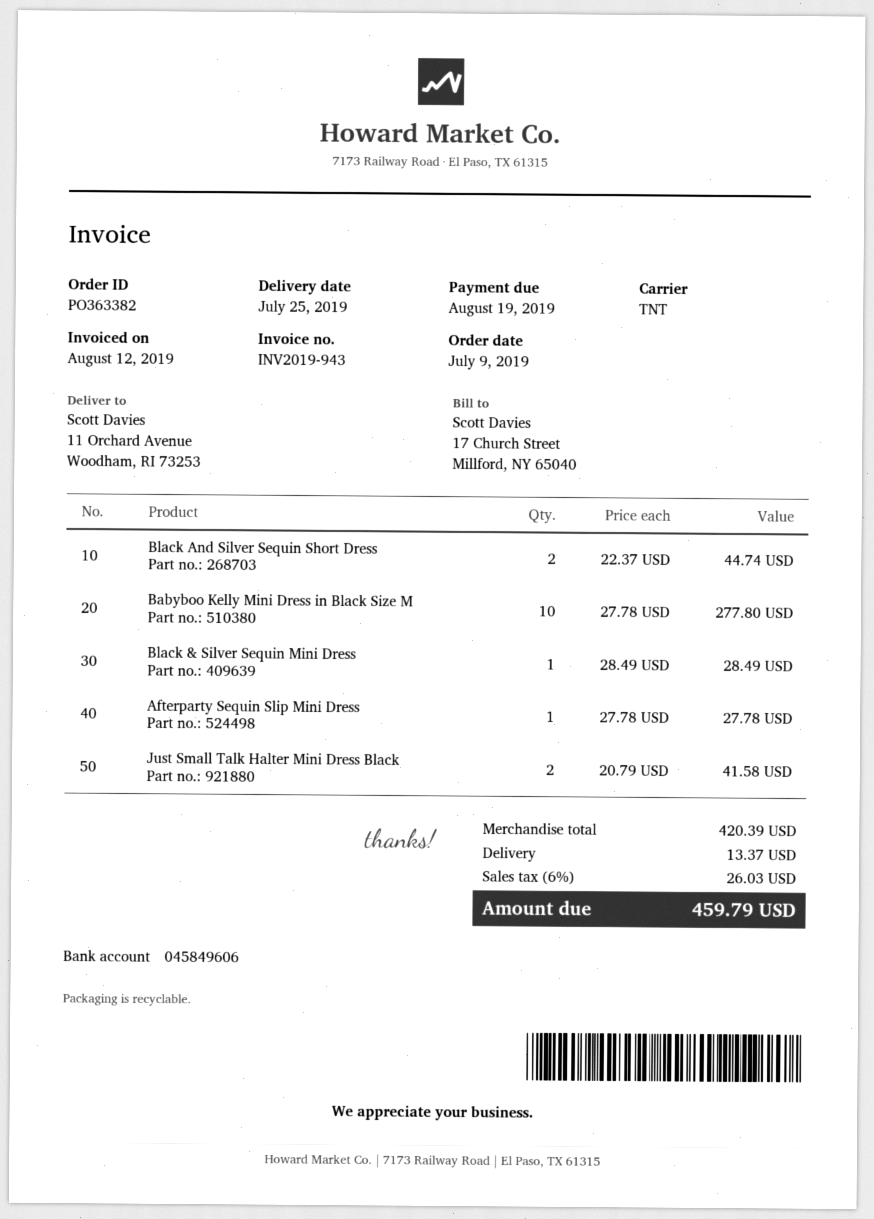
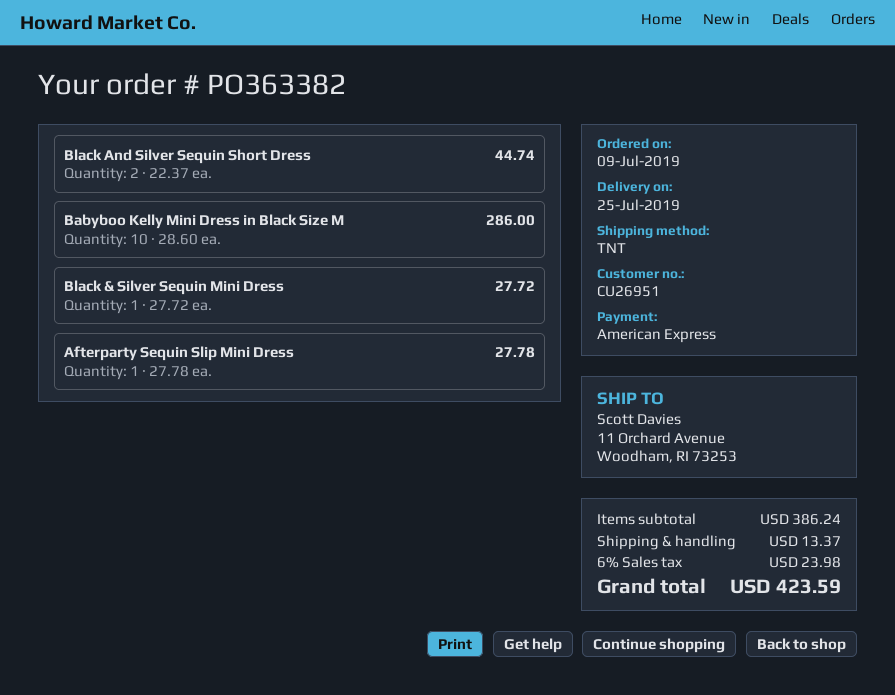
Babyboo Kelly Mini Dress in Black Size M: 10 x 27.78 = 277.80 -> 10 x 28.60 = 286.00
Black & Silver Sequin Mini Dress: 1 x 28.49 = 28.49 -> 1 x 27.72 = 27.72
Just Small Talk Halter Mini Dress Black: 2 x 20.79 = 41.58 -> none
subtotal: 420.39 -> 386.24
tax: 6% = 26.03 -> 6% = 23.98
total: 459.79 -> 423.59

